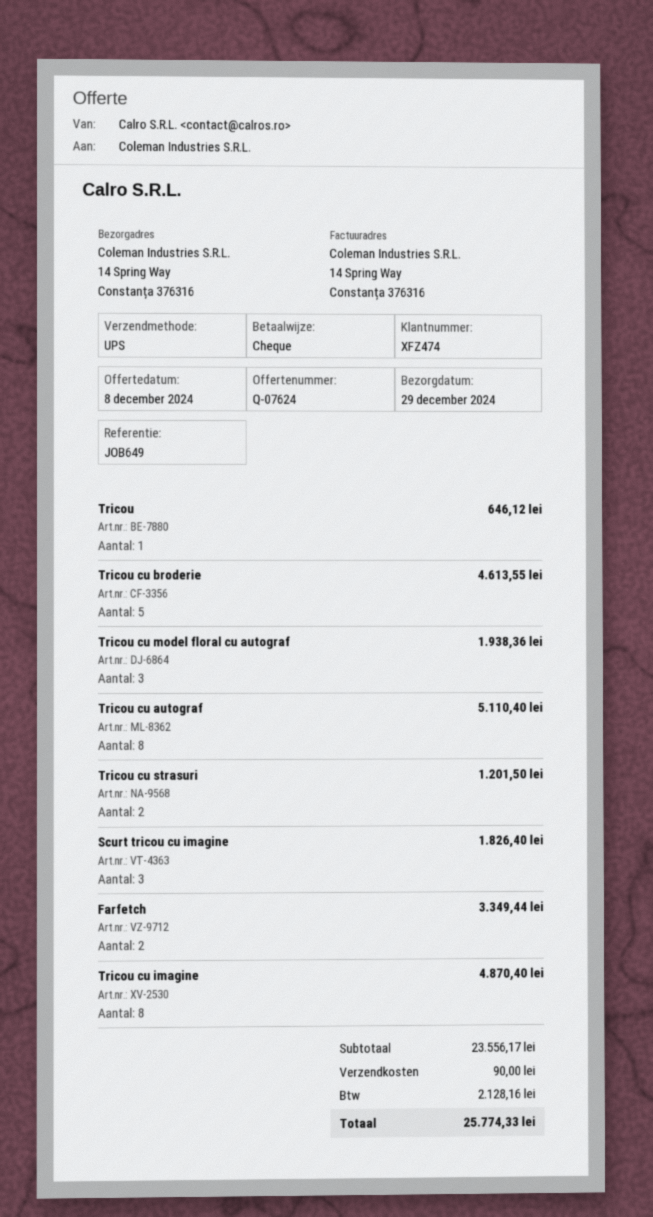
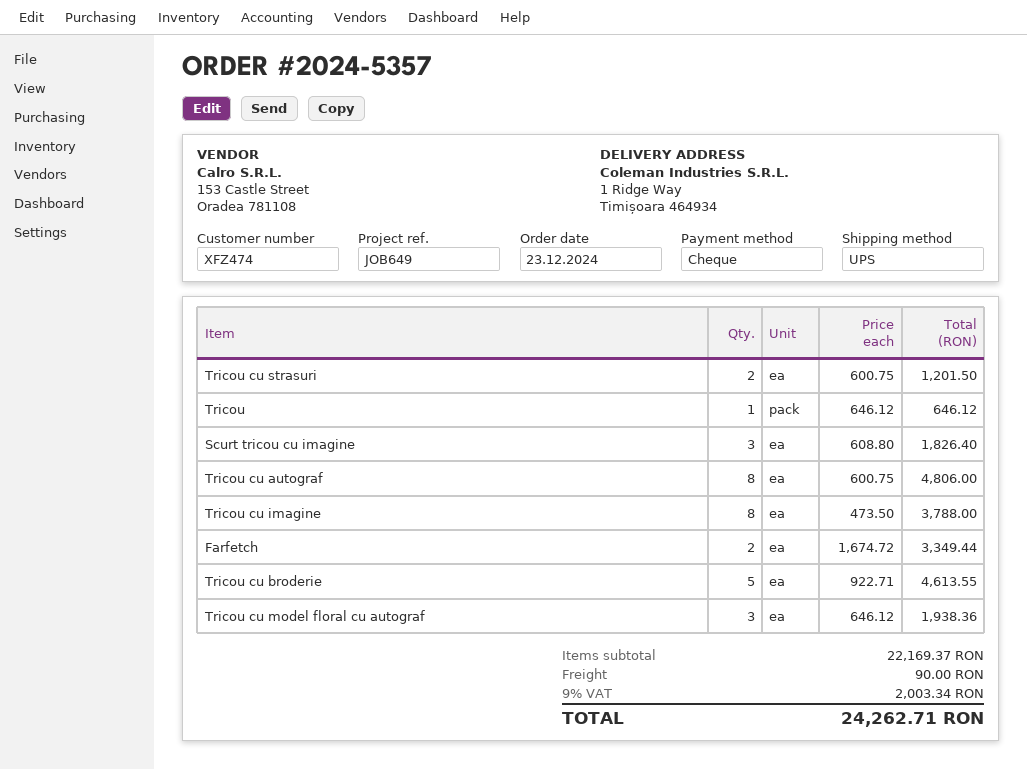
ship to: 14 Spring Way, Constanța 376316 -> 1 Ridge Way, Timișoara 464934
Tricou cu autograf: 8 for 5110.40 -> 8 for 4806.00
Tricou cu imagine: 8 for 4870.40 -> 8 for 3788.00
subtotal: 23556.17 -> 22169.37
tax: 2128.16 -> 2003.34
total: 25774.33 -> 24262.71

